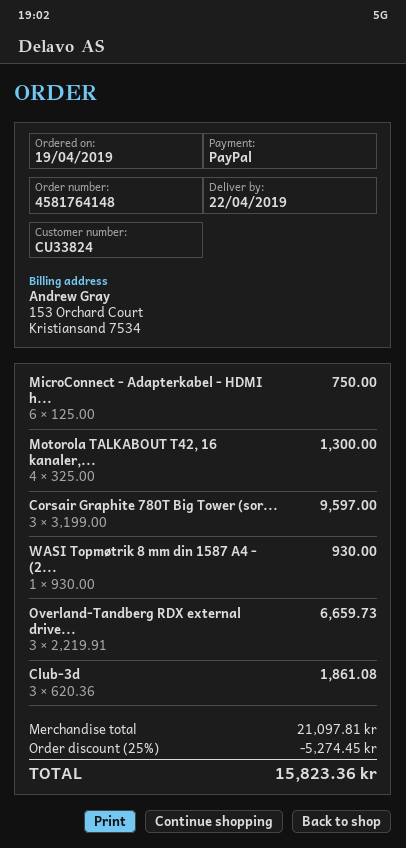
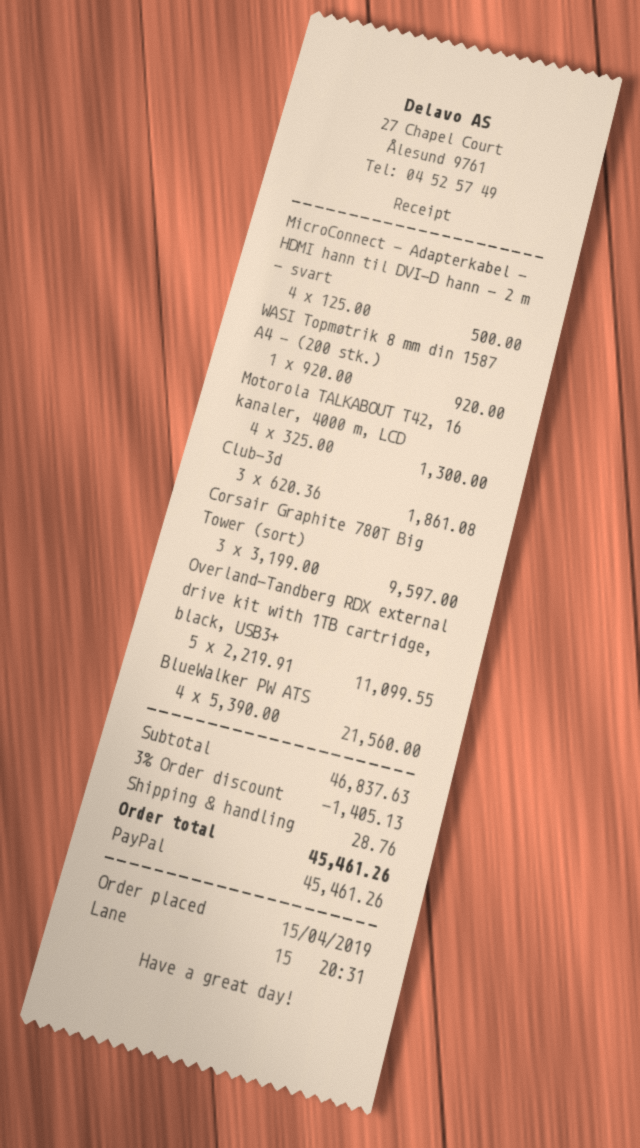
order date: 2019-04-19 -> 2019-04-15
MicroConnect - Adapterkabel - HDMI h...: 6 x 125.00 = 750.00 -> 4 x 125.00 = 500.00
WASI Topmøtrik 8 mm din 1587 A4 - (2...: 1 x 930.00 = 930.00 -> 1 x 920.00 = 920.00
Overland-Tandberg RDX external drive...: 3 x 2219.91 = 6659.73 -> 5 x 2219.91 = 11099.55
BlueWalker PW ATS: none -> 4 x 5390.00 = 21560.00
subtotal: 21097.81 -> 46837.63
discount: 25% = 5274.45 -> 3% = 1405.13
shipping: none -> 28.76
total: 15823.36 -> 45461.26

